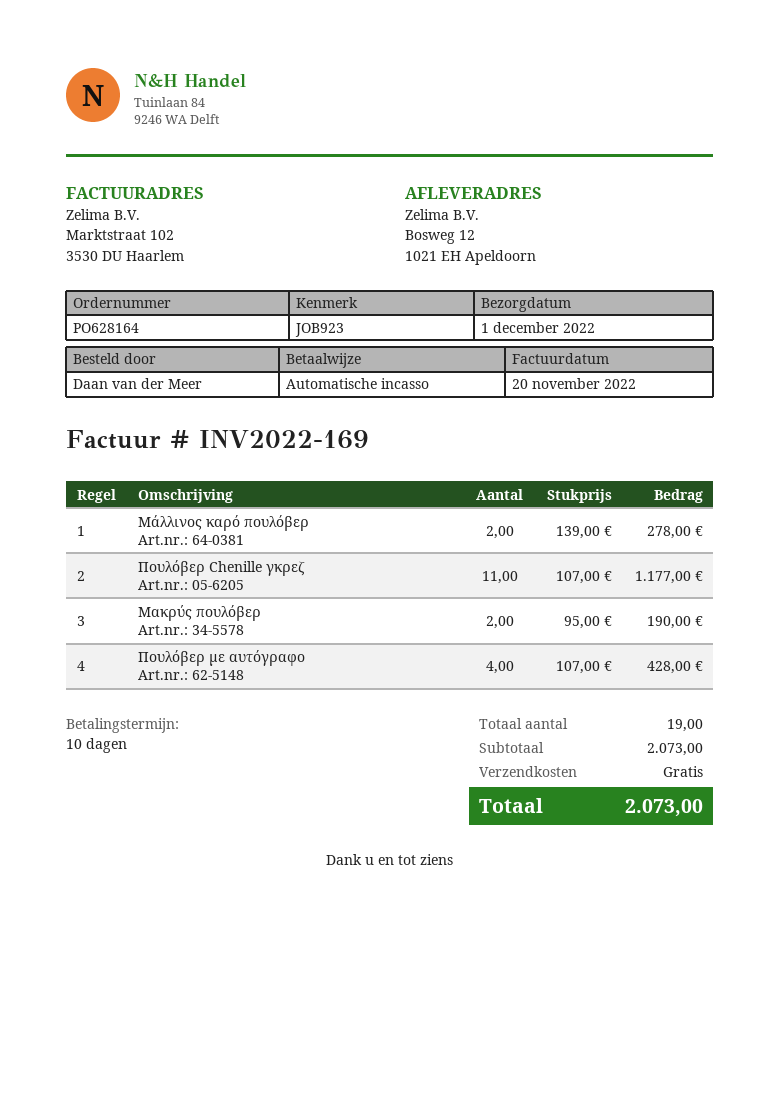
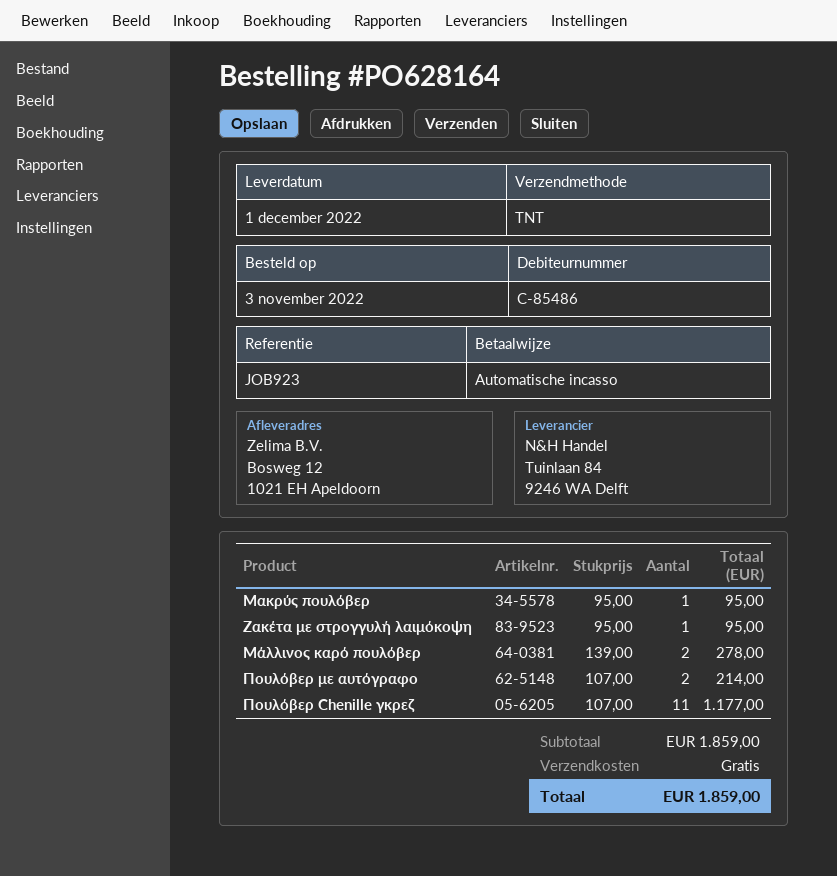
Μακρύς πουλόβερ: 2 x 95.00 = 190.00 -> 1 x 95.00 = 95.00
Πουλόβερ με αυτόγραφο: 4 x 107.00 = 428.00 -> 2 x 107.00 = 214.00
Ζακέτα με στρογγυλή λαιμόκοψη: none -> 1 x 95.00 = 95.00
subtotal: 2073.00 -> 1859.00
total: 2073.00 -> 1859.00

